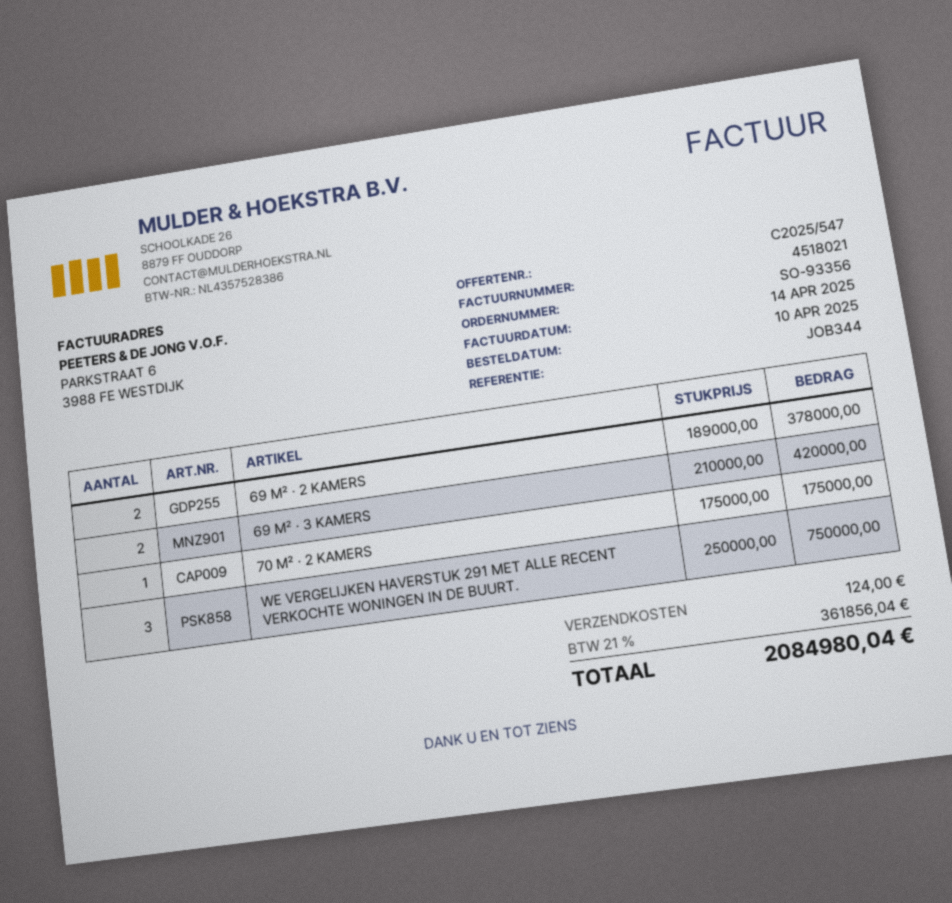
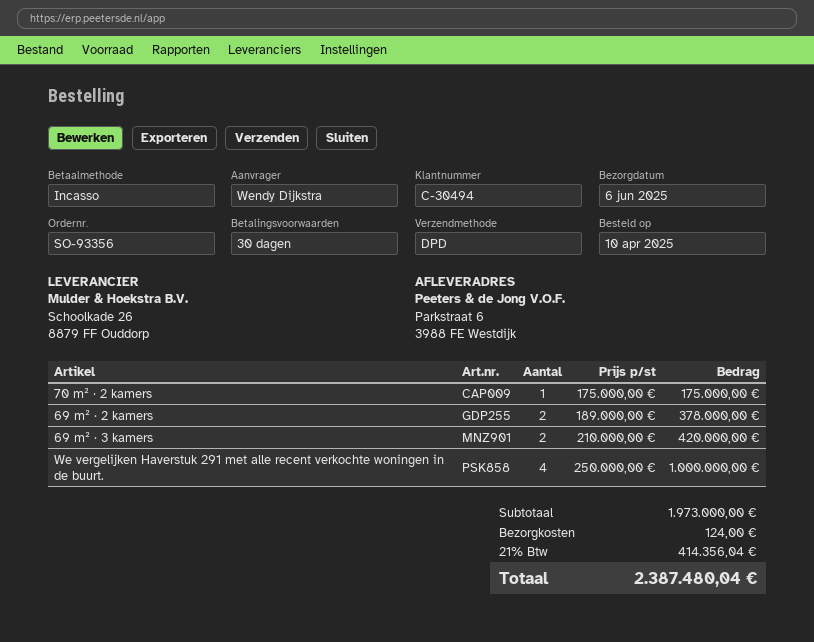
WE VERGELIJKEN HAVERSTUK 291 MET ALLE RECENT VERKOCHTE WONINGEN IN DE BUURT.: 3 x 250000.00 = 750000.00 -> 4 x 250000.00 = 1000000.00
tax: 21% = 361856.04 -> 21% = 414356.04
total: 2084980.04 -> 2387480.04

